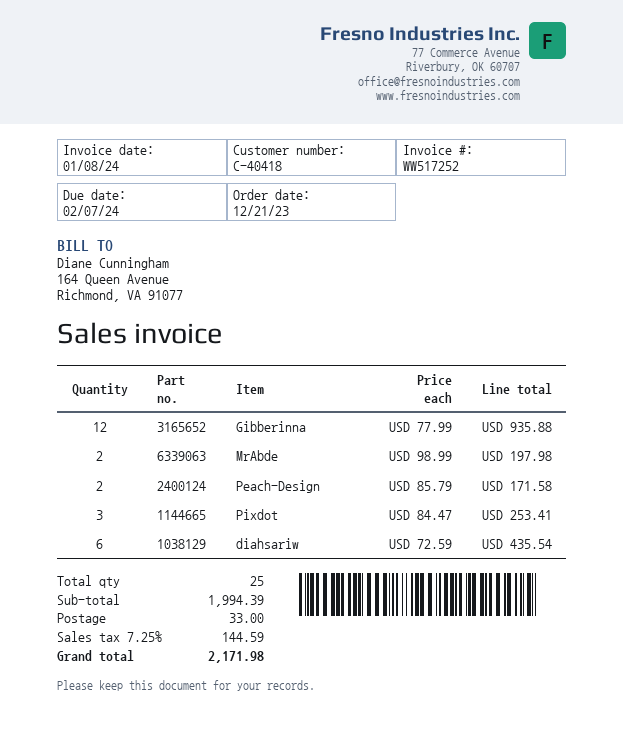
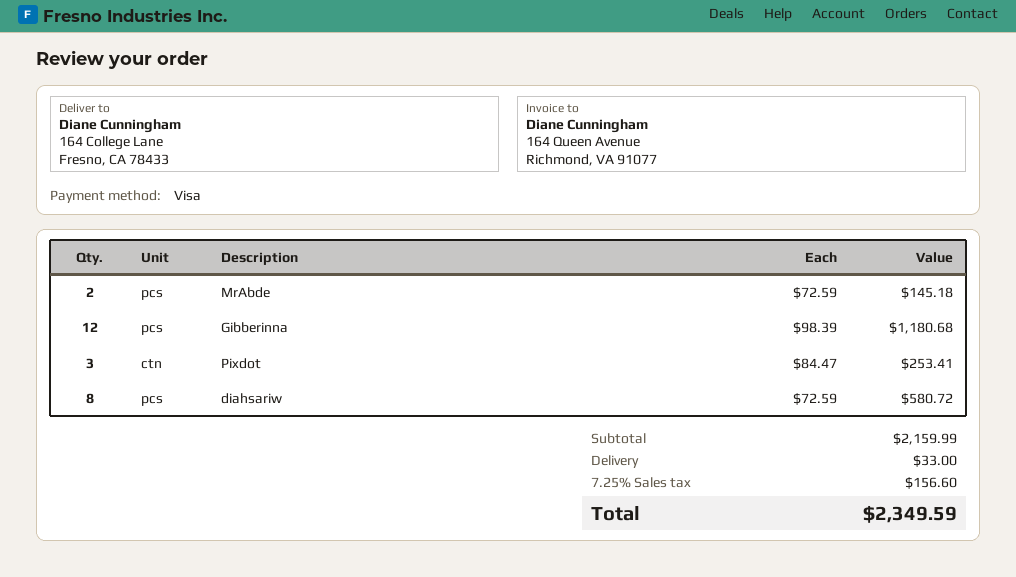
Gibberinna: 12 x 77.99 = 935.88 -> 12 x 98.39 = 1180.68
MrAbde: 2 x 98.99 = 197.98 -> 2 x 72.59 = 145.18
Peach-Design: 2 x 85.79 = 171.58 -> none
diahsariw: 6 x 72.59 = 435.54 -> 8 x 72.59 = 580.72
subtotal: 1994.39 -> 2159.99
tax: 7.25% = 144.59 -> 7.25% = 156.60
total: 2171.98 -> 2349.59

